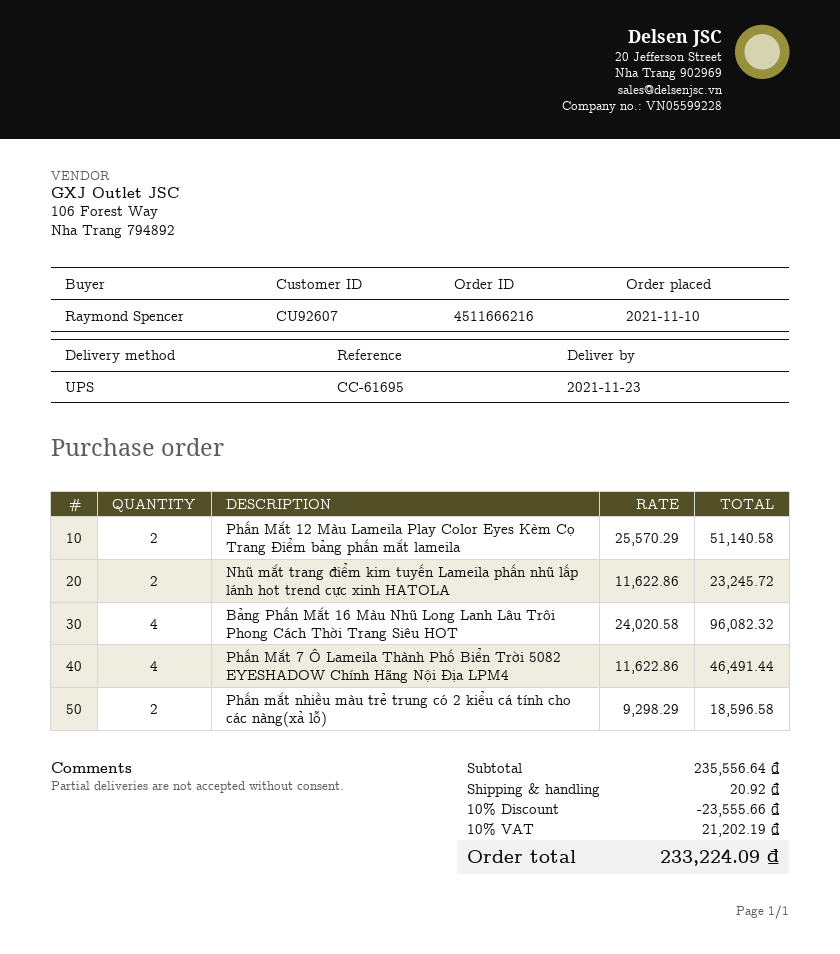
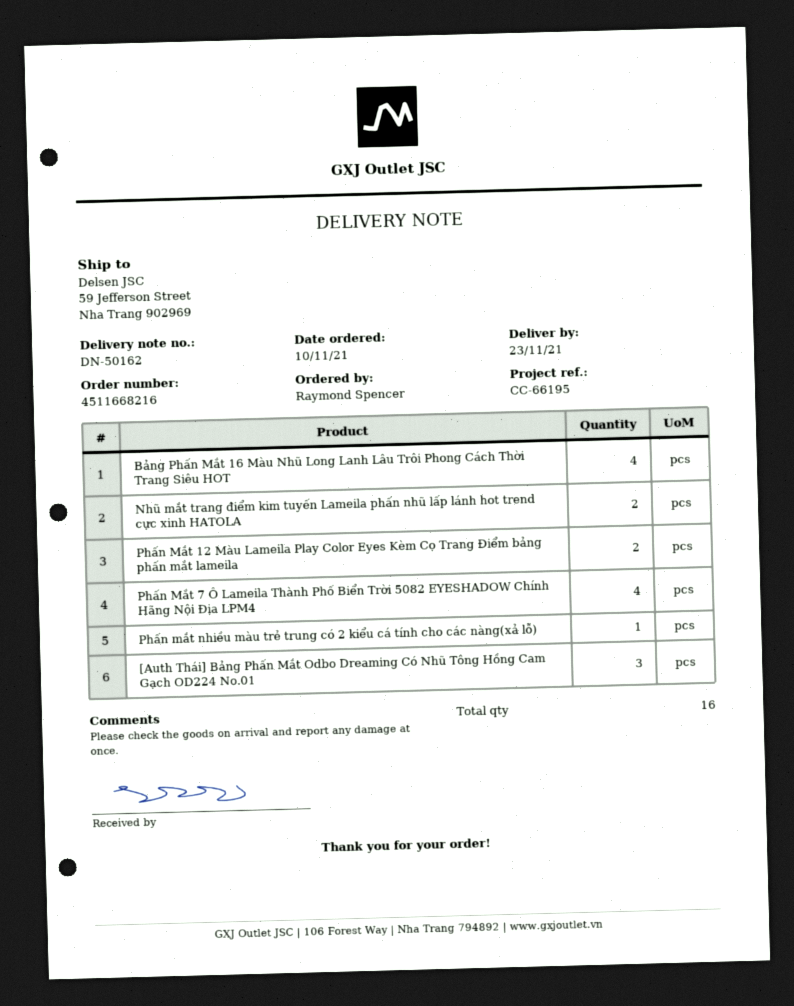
order number: 4511666216 -> 4511668216
reference: CC-61695 -> CC-66195
Phấn mắt nhiều màu trẻ trung có 2 kiểu cá tính cho các nàng(xả lỗ): 2 -> 1
[Auth Thái] Bảng Phấn Mắt Odbo Dreaming Có Nhũ Tông Hồng Cam Gạch OD224 No.01: none -> 3

